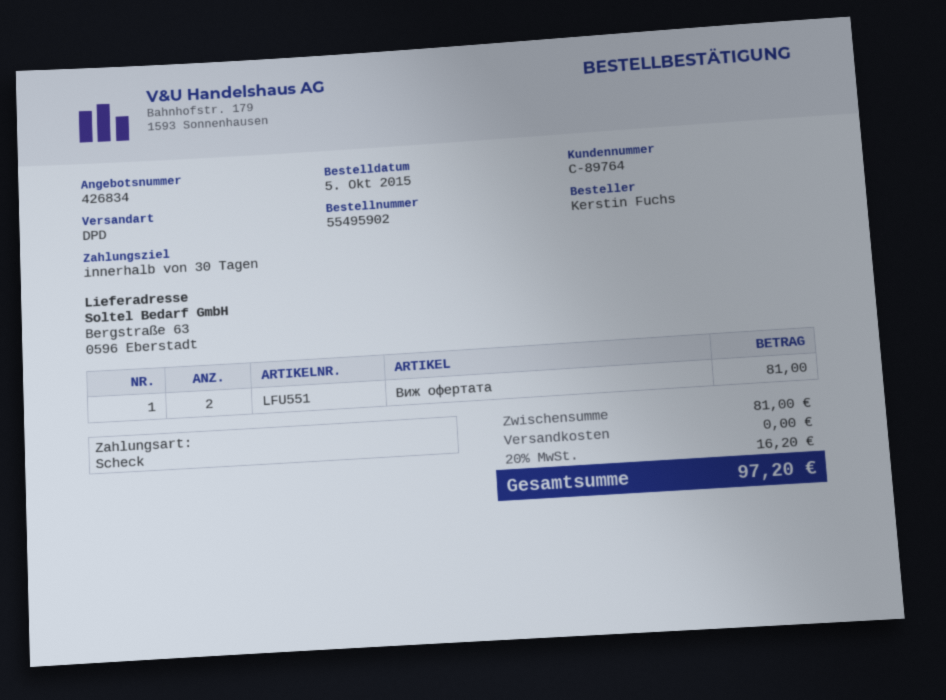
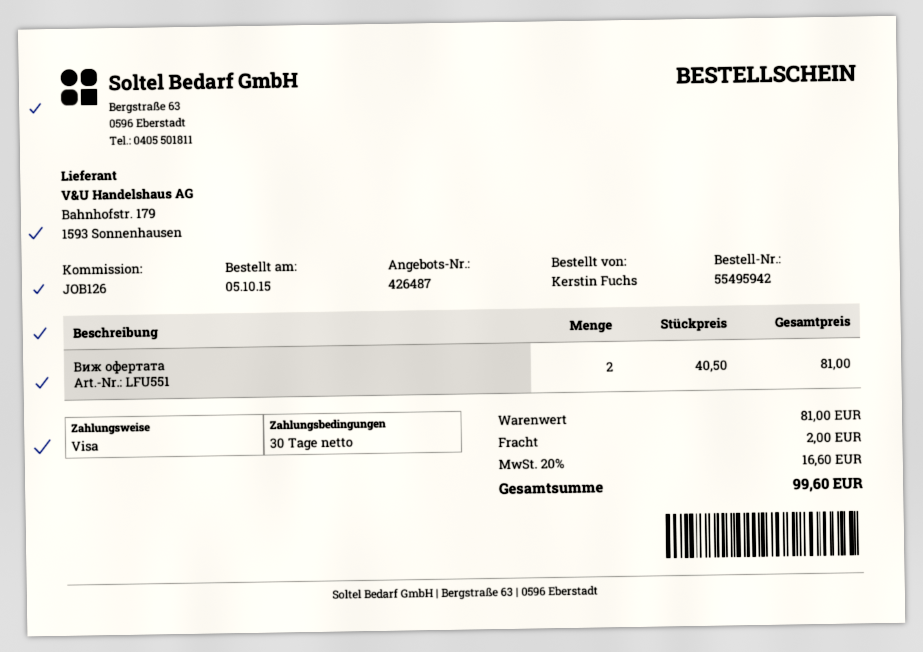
quote number: 426834 -> 426487
order number: 55495902 -> 55495942
payment method: cheque -> Visa
shipping: 0.00 -> 2.00
tax: 20% = 16.20 -> 20% = 16.60
total: 97.20 -> 99.60

